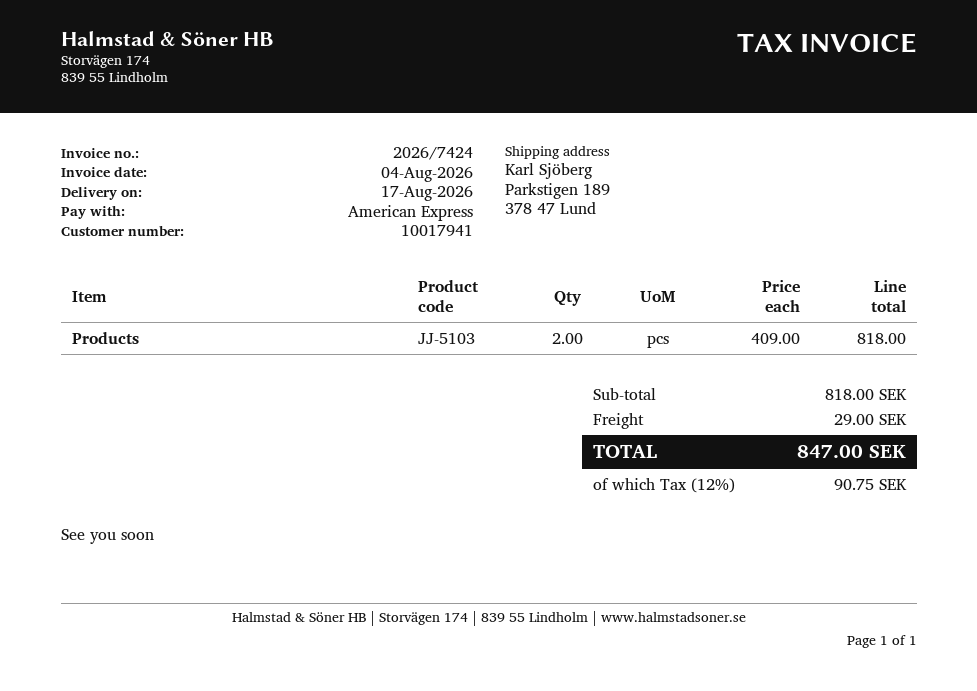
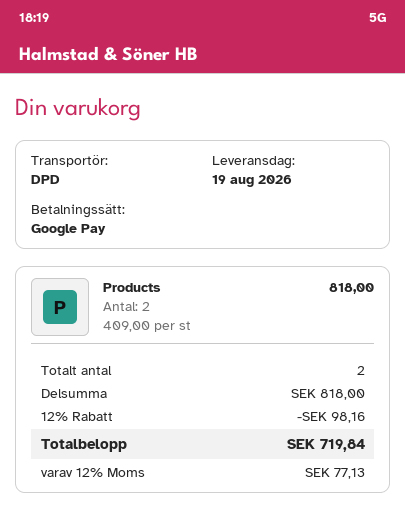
delivery date: 2026-08-17 -> 2026-08-19
payment method: American Express -> Google Pay
discount: none -> 12% = 98.16
shipping: 29.00 -> none
tax: 12% = 90.75 -> 12% = 77.13
total: 847.00 -> 719.84

